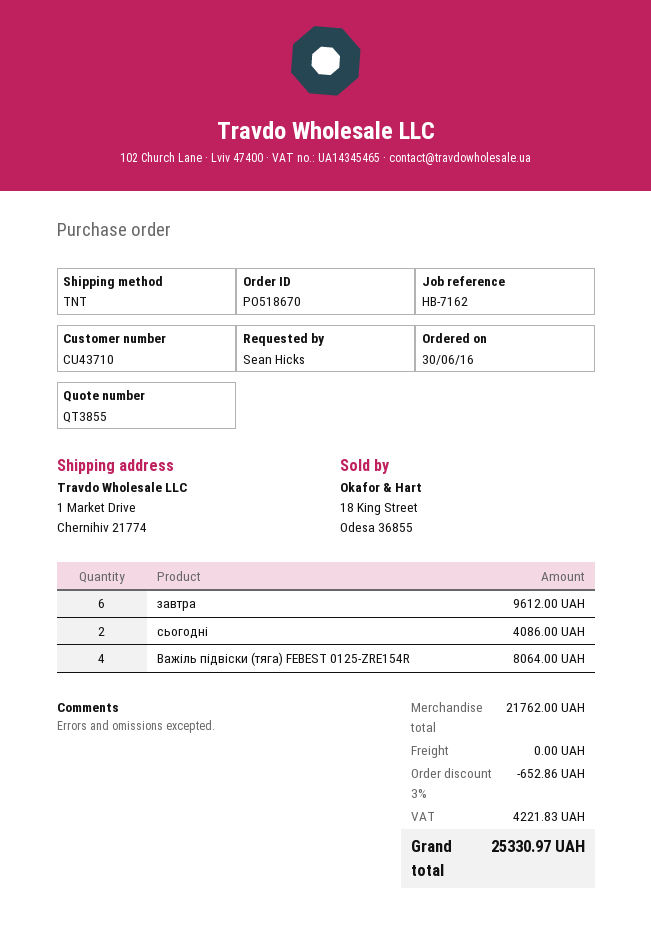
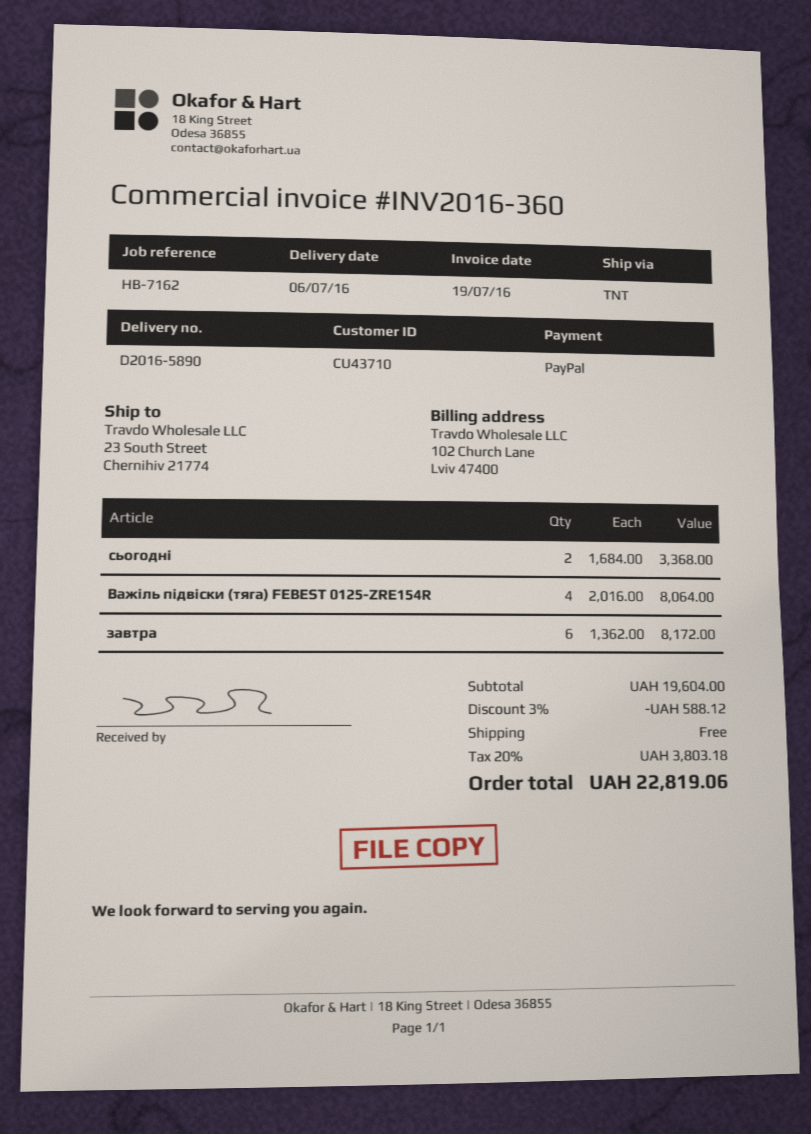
ship to: 1 Market Drive, Chernihiv 21774 -> 23 South Street, Chernihiv 21774
завтра: 6 for 9612.00 -> 6 for 8172.00
сьогодні: 2 for 4086.00 -> 2 for 3368.00
subtotal: 21762.00 -> 19604.00
discount: 3% = 652.86 -> 3% = 588.12
tax: 4221.83 -> 3803.18
total: 25330.97 -> 22819.06

